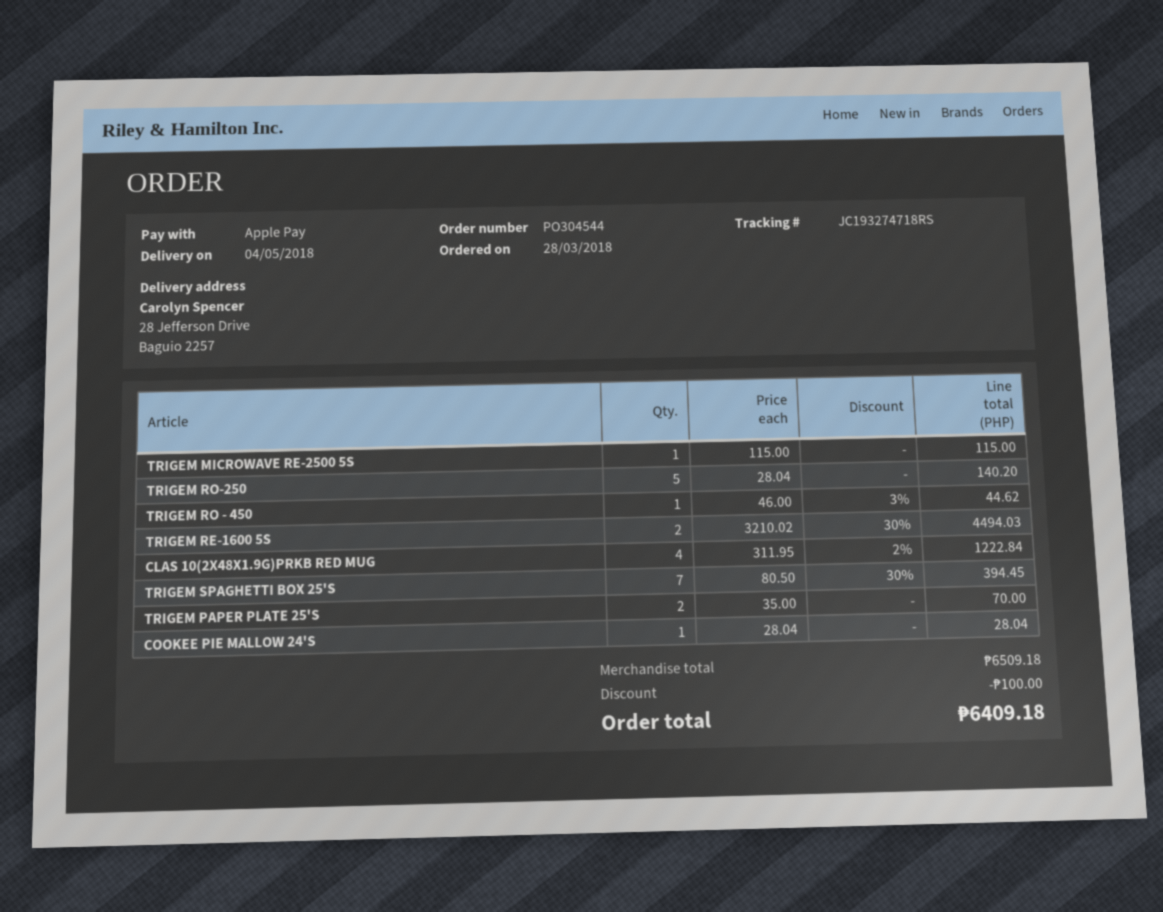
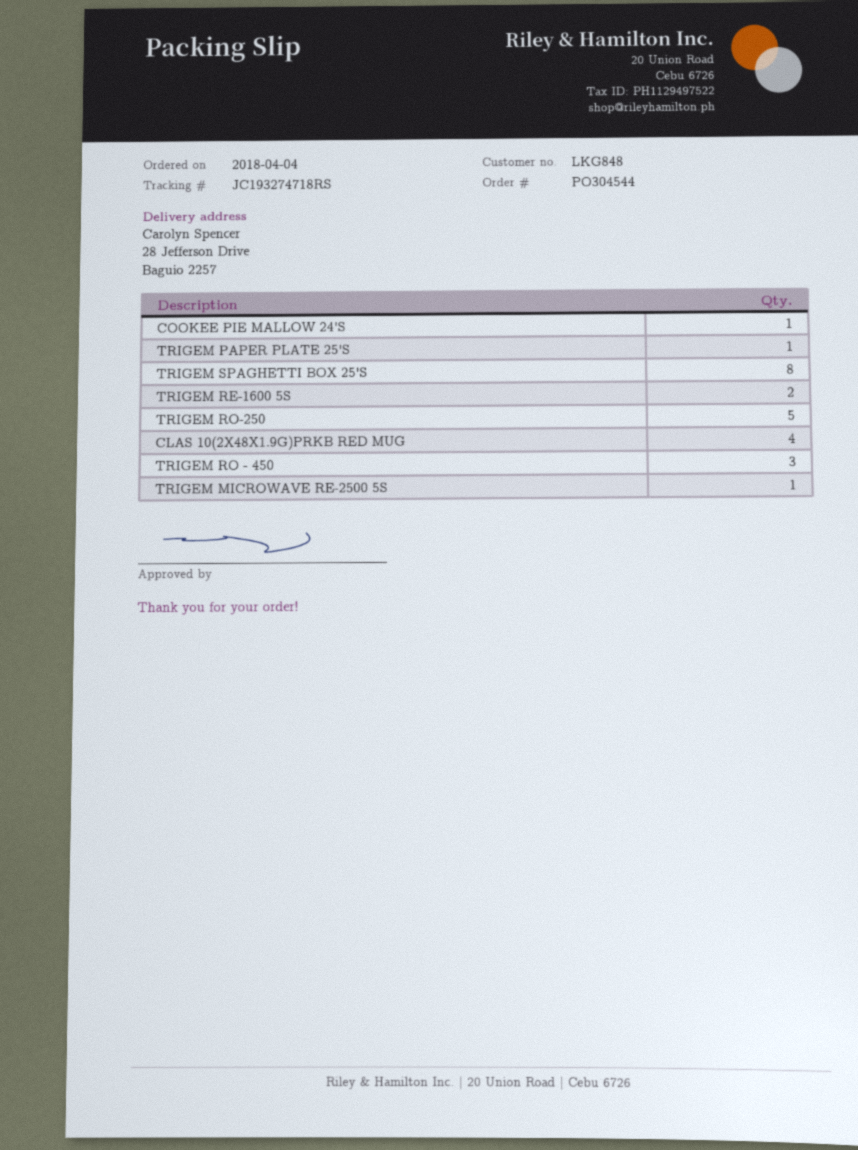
order date: 2018-03-28 -> 2018-04-04
TRIGEM RO - 450: 1 -> 3
TRIGEM SPAGHETTI BOX 25'S: 7 -> 8
TRIGEM PAPER PLATE 25'S: 2 -> 1

